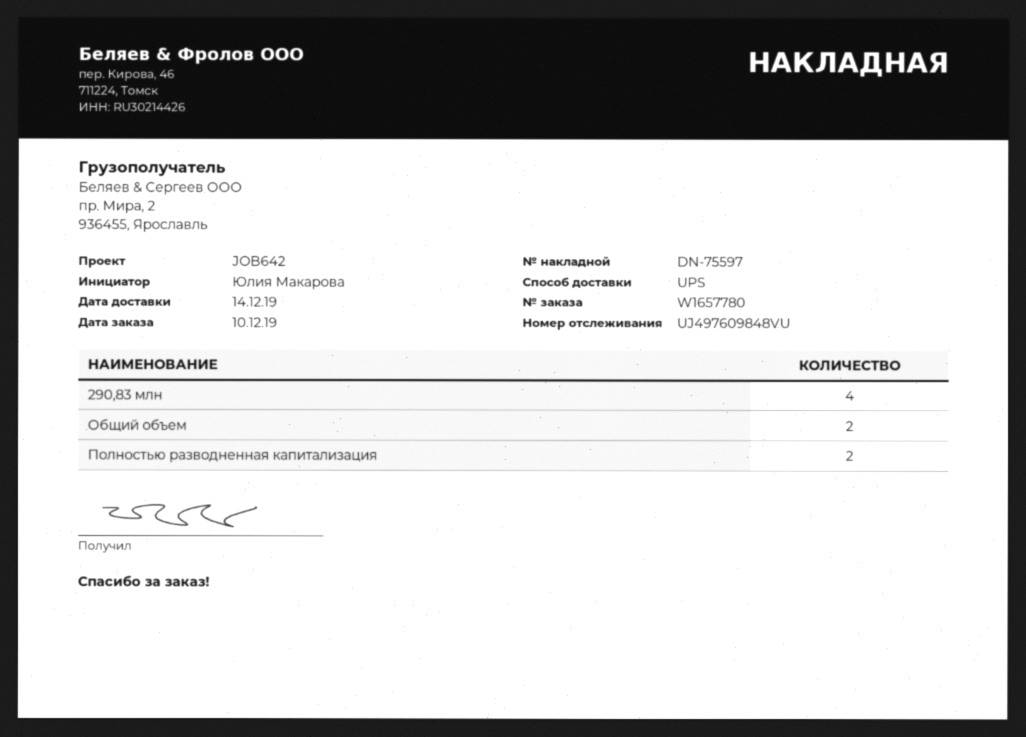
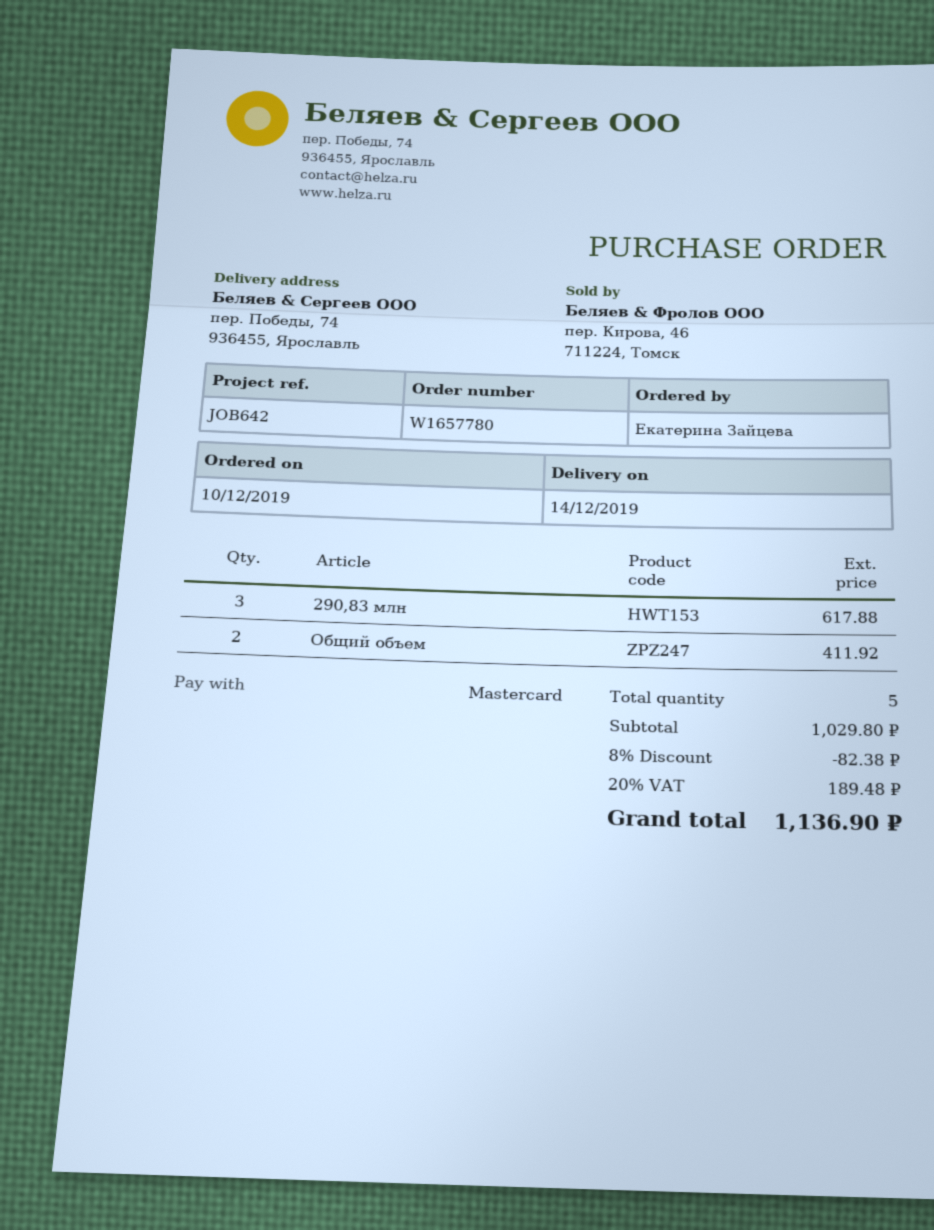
ordered by: Юлия Макарова -> Екатерина Зайцева
ship to: пр. Мира, 2, 936455, Ярославль -> пер. Победы, 74, 936455, Ярославль
290,83 млн: 4 -> 3
Полностью разводненная капитализация: 2 -> none

